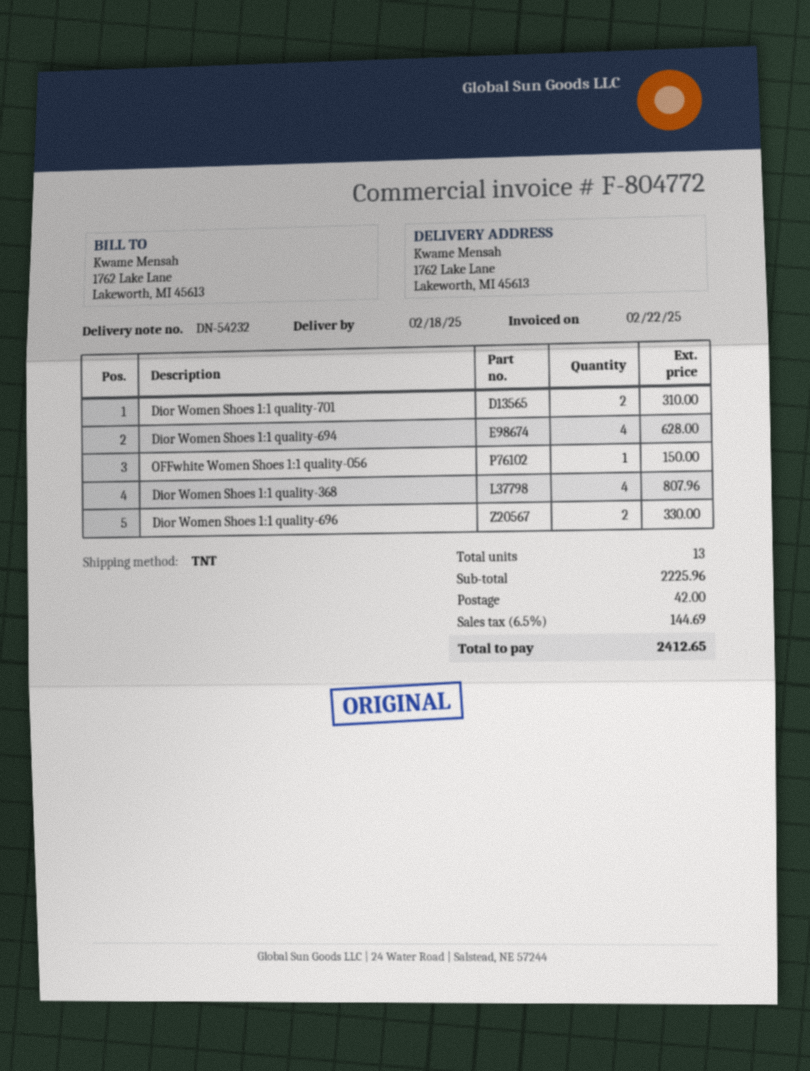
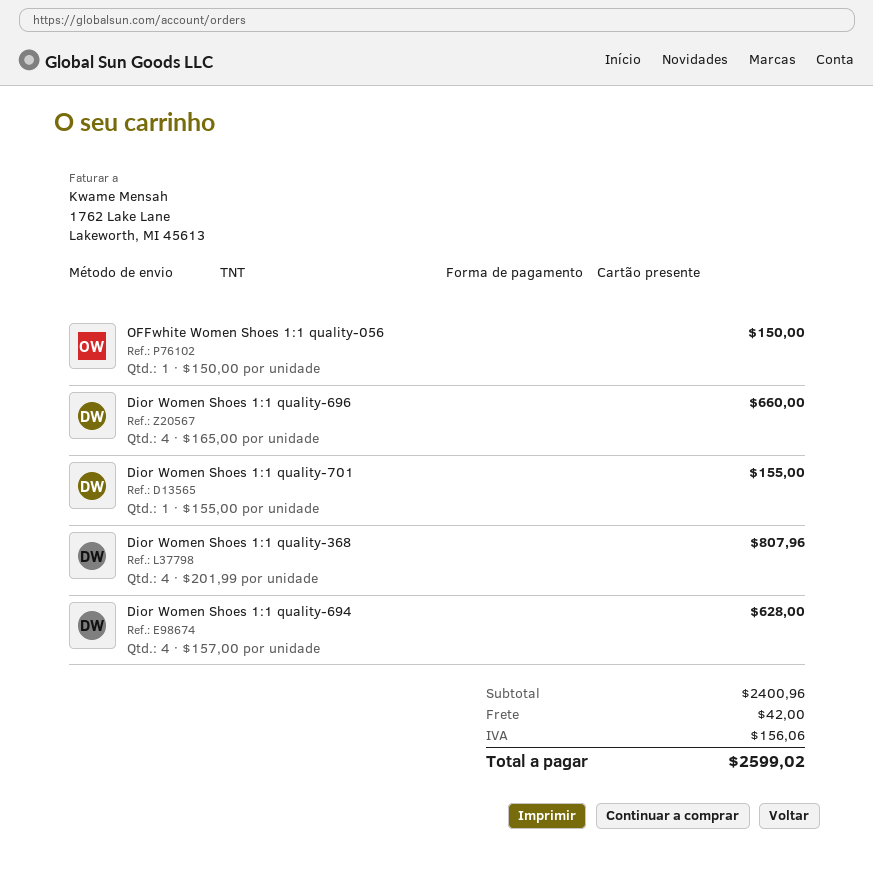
Dior Women Shoes 1:1 quality-701: 2 for 310.00 -> 1 for 155.00
Dior Women Shoes 1:1 quality-696: 2 for 330.00 -> 4 for 660.00
subtotal: 2225.96 -> 2400.96
tax: 144.69 -> 156.06
total: 2412.65 -> 2599.02

